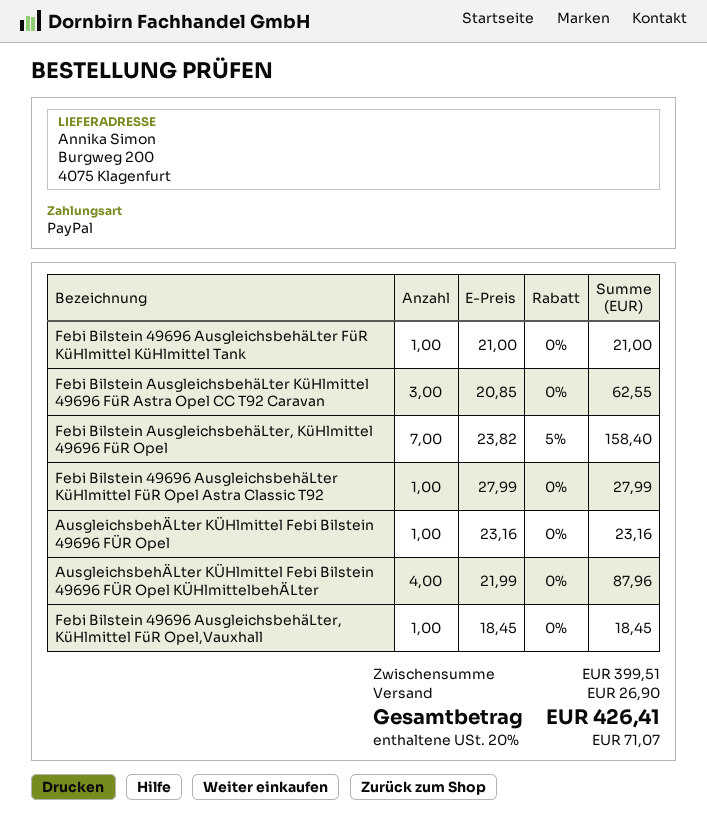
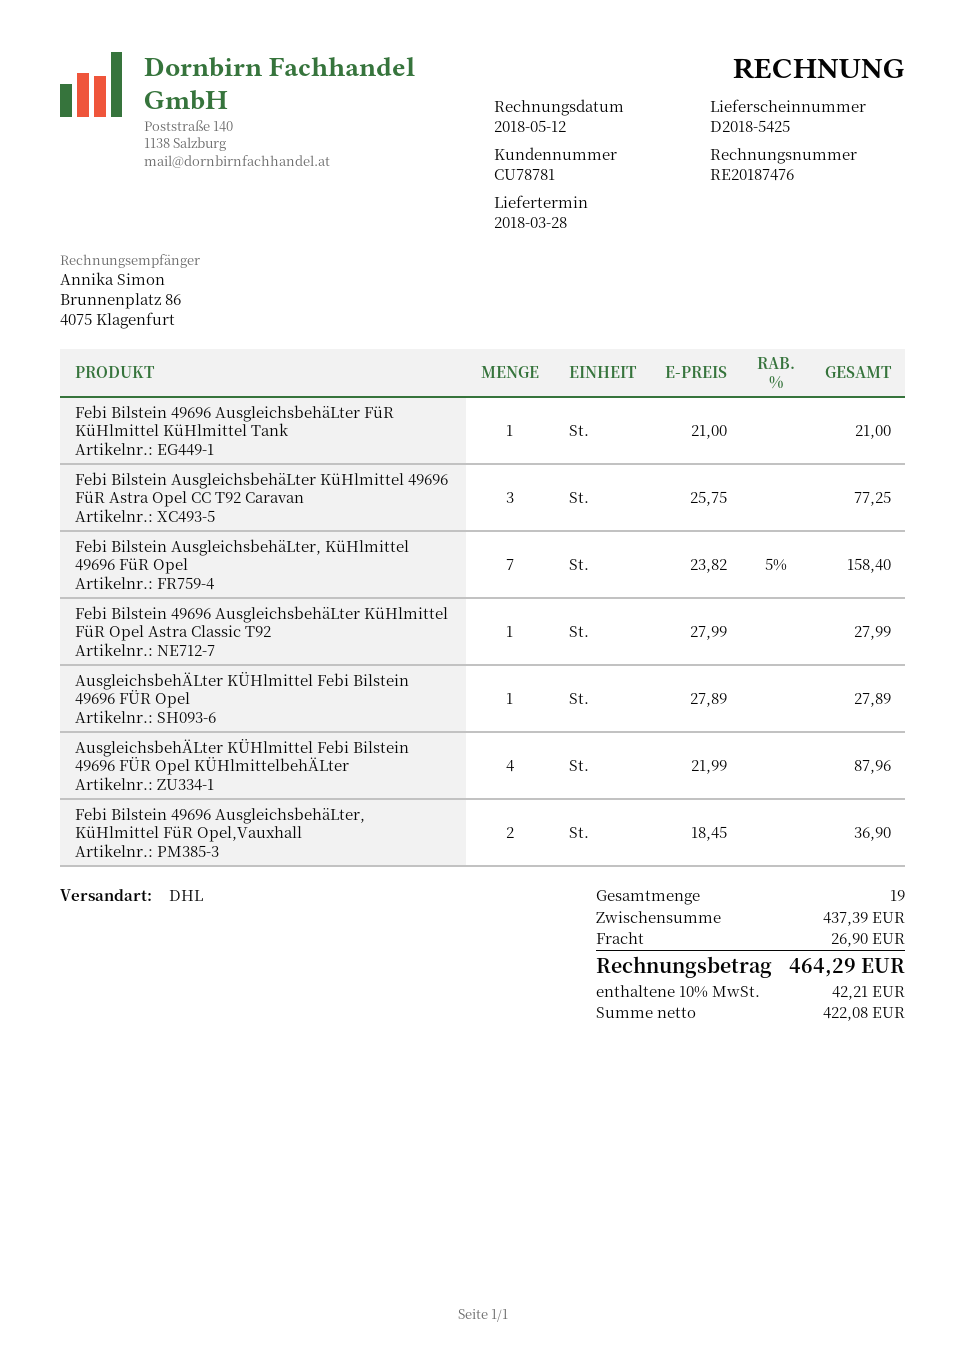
Febi Bilstein AusgleichsbehäLter KüHlmittel 49696 FüR Astra Opel CC T92 Caravan: 3 x 20.85 = 62.55 -> 3 x 25.75 = 77.25
AusgleichsbehÄLter KÜHlmittel Febi Bilstein 49696 FÜR Opel: 1 x 23.16 = 23.16 -> 1 x 27.89 = 27.89
Febi Bilstein 49696 AusgleichsbehäLter, KüHlmittel FüR Opel,Vauxhall: 1 x 18.45 = 18.45 -> 2 x 18.45 = 36.90
subtotal: 399.51 -> 437.39
tax: 20% = 71.07 -> 10% = 42.21
total: 426.41 -> 464.29

